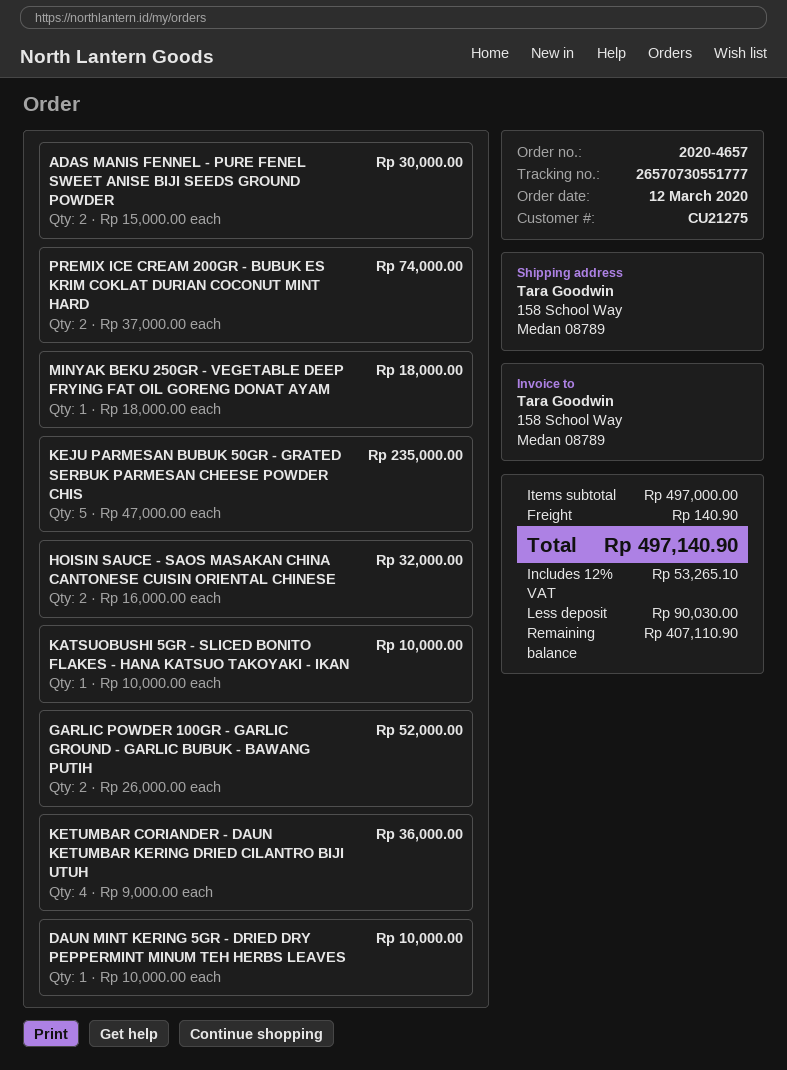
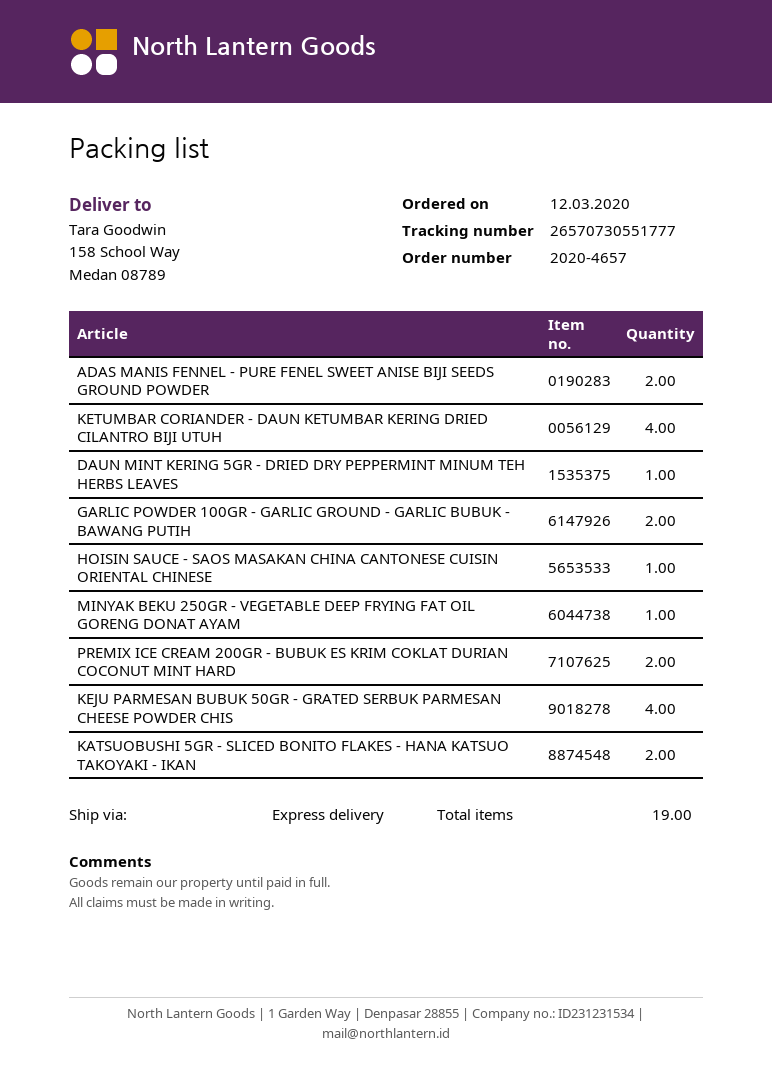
KEJU PARMESAN BUBUK 50GR - GRATED SERBUK PARMESAN CHEESE POWDER CHIS: 5 -> 4
HOISIN SAUCE - SAOS MASAKAN CHINA CANTONESE CUISIN ORIENTAL CHINESE: 2 -> 1
KATSUOBUSHI 5GR - SLICED BONITO FLAKES - HANA KATSUO TAKOYAKI - IKAN: 1 -> 2

